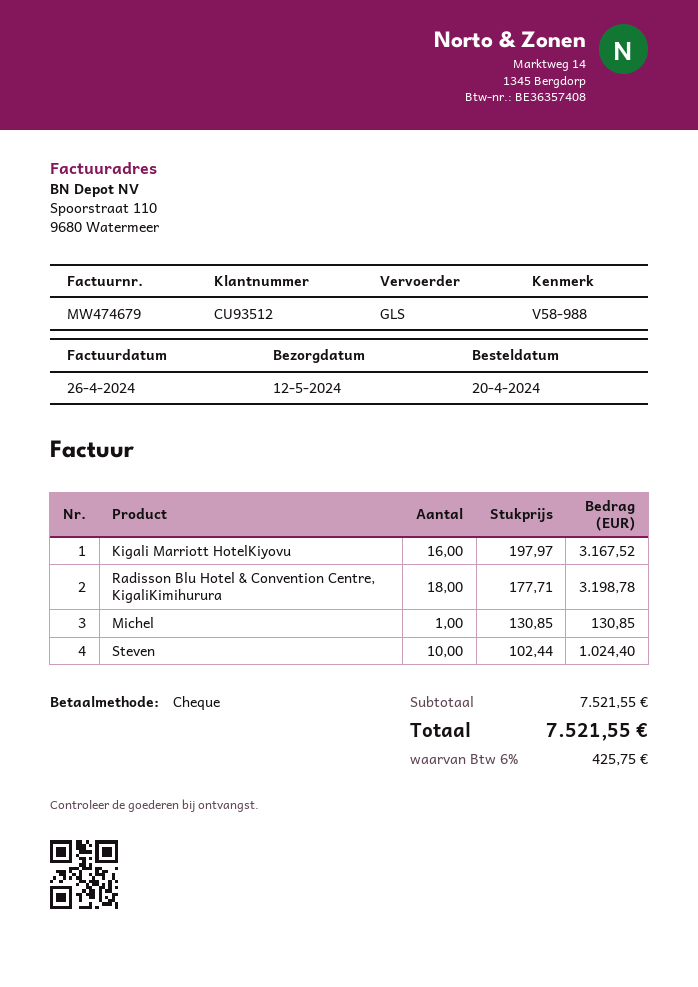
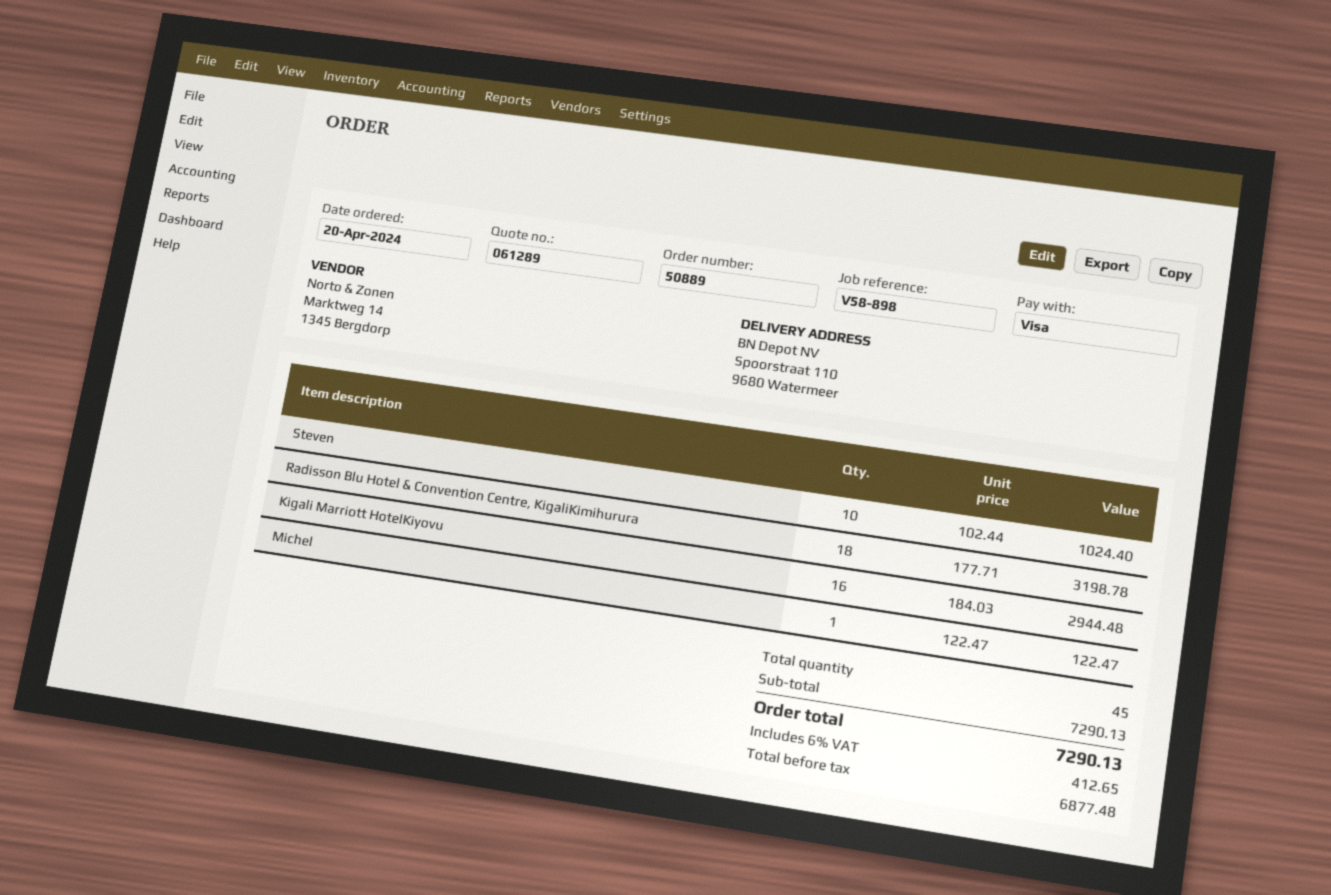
reference: V58-988 -> V58-898
payment method: cheque -> Visa
Kigali Marriott HotelKiyovu: 16 x 197.97 = 3167.52 -> 16 x 184.03 = 2944.48
Michel: 1 x 130.85 = 130.85 -> 1 x 122.47 = 122.47
subtotal: 7521.55 -> 7290.13
tax: 6% = 425.75 -> 6% = 412.65
total: 7521.55 -> 7290.13

